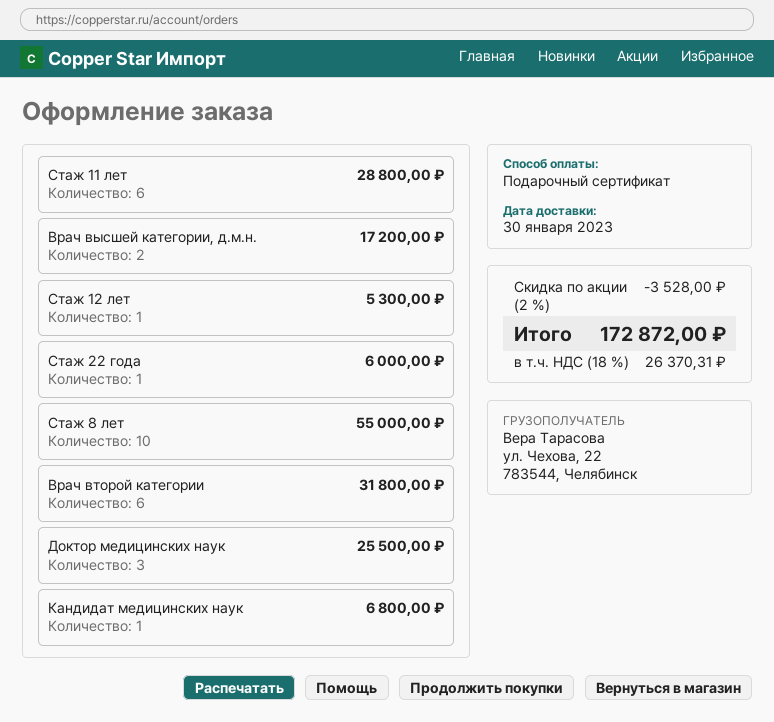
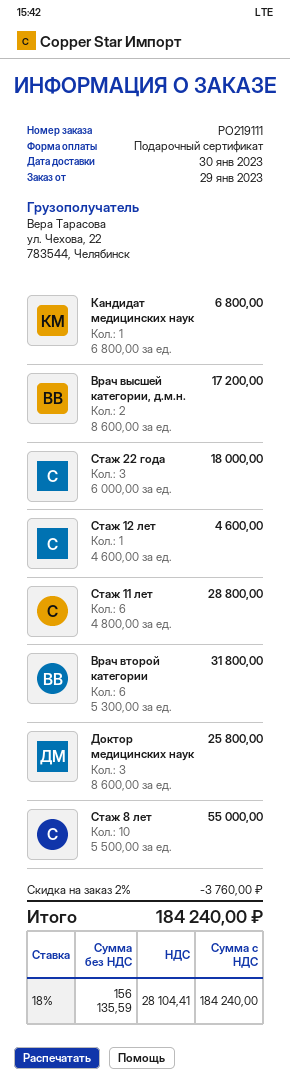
Стаж 12 лет: 1 for 5300.00 -> 1 for 4600.00
Стаж 22 года: 1 for 6000.00 -> 3 for 18000.00
Доктор медицинских наук: 3 for 25500.00 -> 3 for 25800.00
discount: 2% = 3528.00 -> 2% = 3760.00
tax: 18% = 26370.31 -> 18% = 28104.41
total: 172872.00 -> 184240.00

